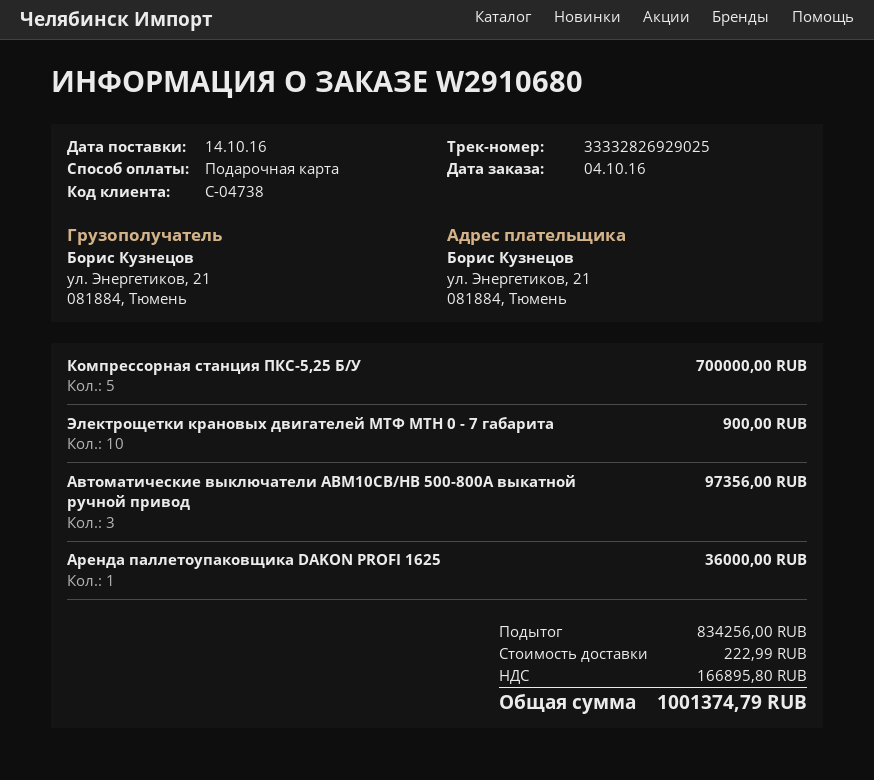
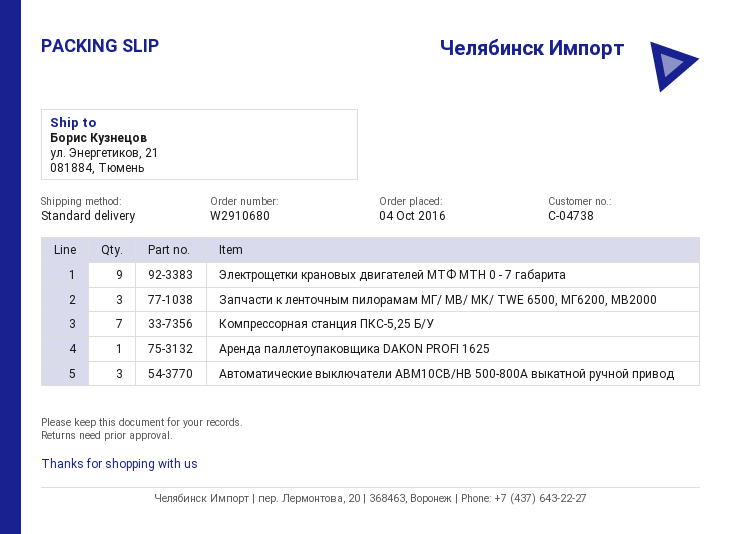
Компрессорная станция ПКС-5,25 Б/У: 5 -> 7
Электрощетки крановых двигателей МТФ МТН 0 - 7 габарита: 10 -> 9
Запчасти к ленточным пилорамам МГ/ МВ/ МК/ TWE 6500, МГ6200, МВ2000: none -> 3

